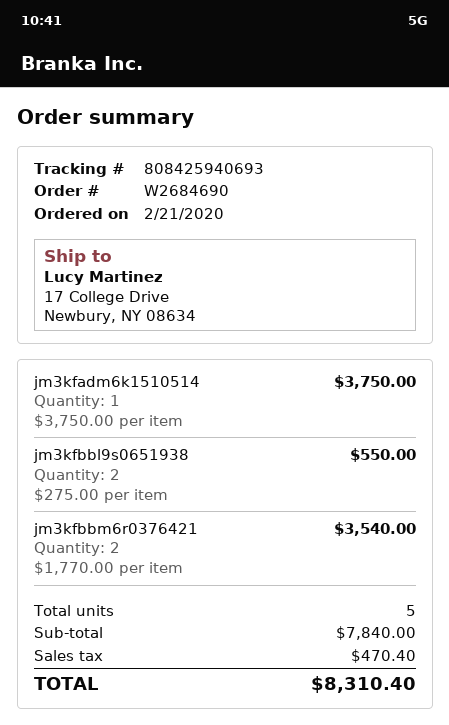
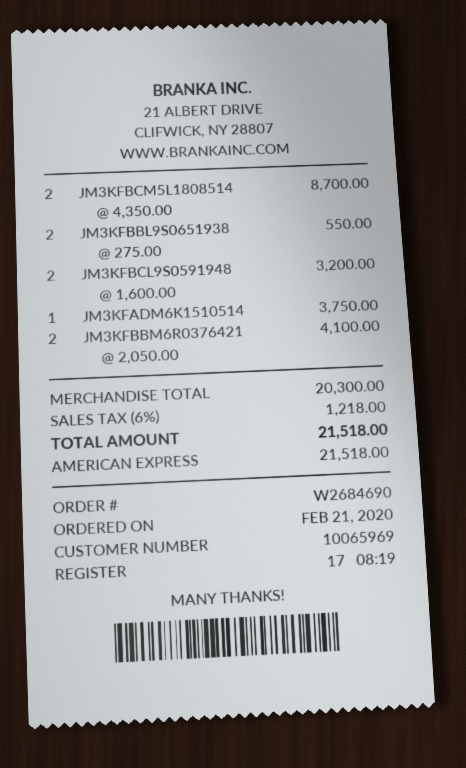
jm3kfbbm6r0376421: 2 x 1770.00 = 3540.00 -> 2 x 2050.00 = 4100.00
JM3KFBCM5L1808514: none -> 2 x 4350.00 = 8700.00
JM3KFBCL9S0591948: none -> 2 x 1600.00 = 3200.00
subtotal: 7840.00 -> 20300.00
tax: 470.40 -> 1218.00
total: 8310.40 -> 21518.00

